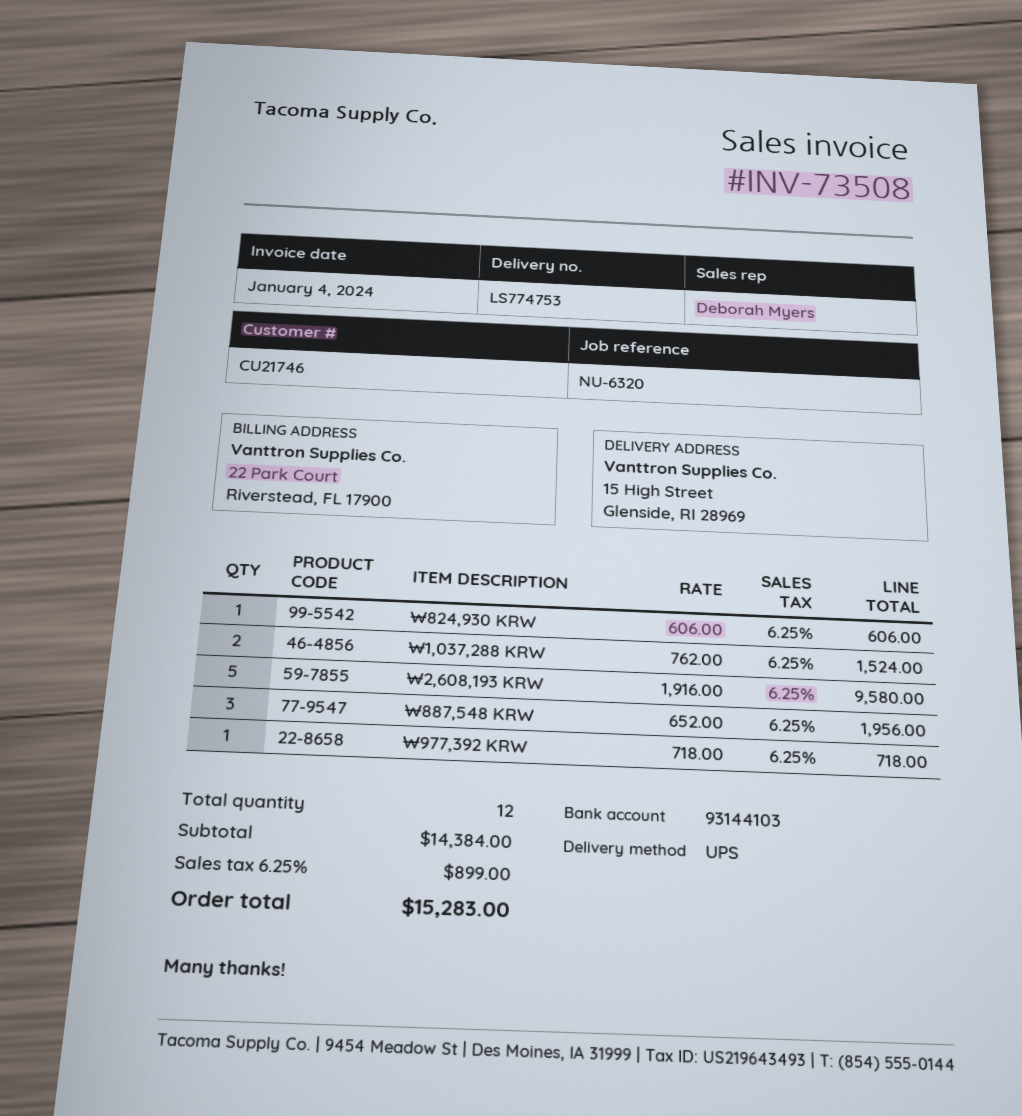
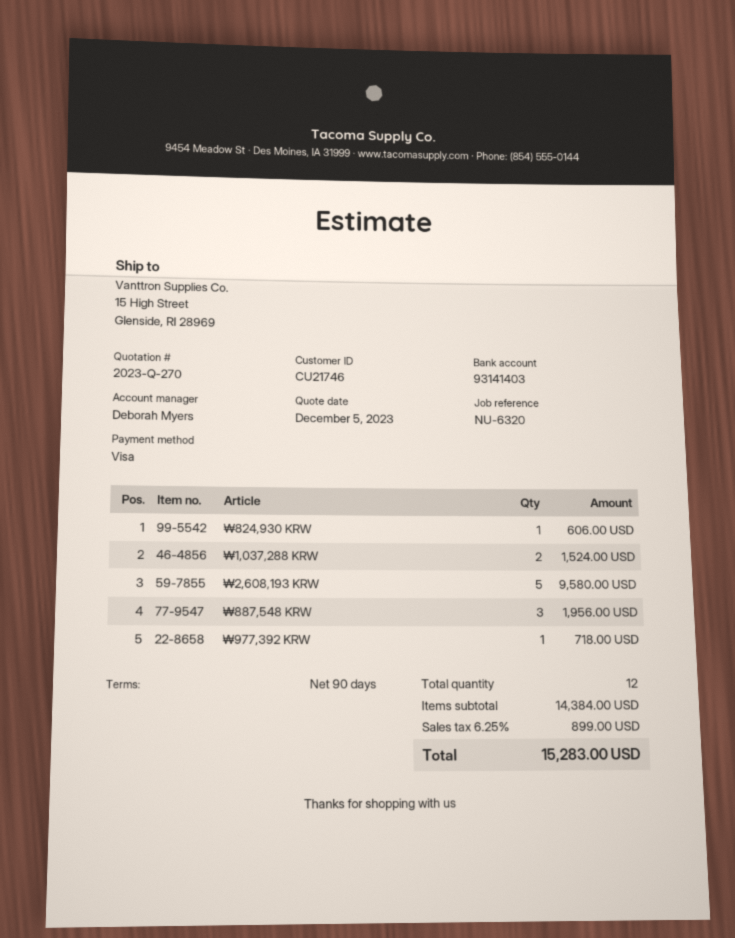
bank account: 93144103 -> 93141403

